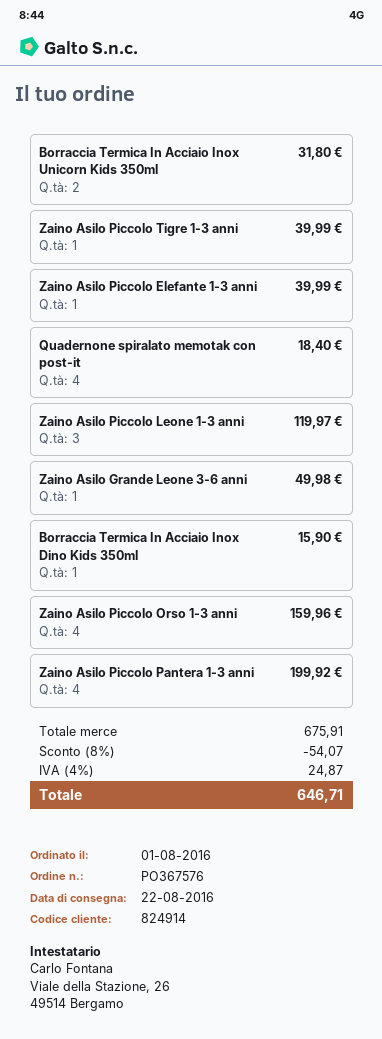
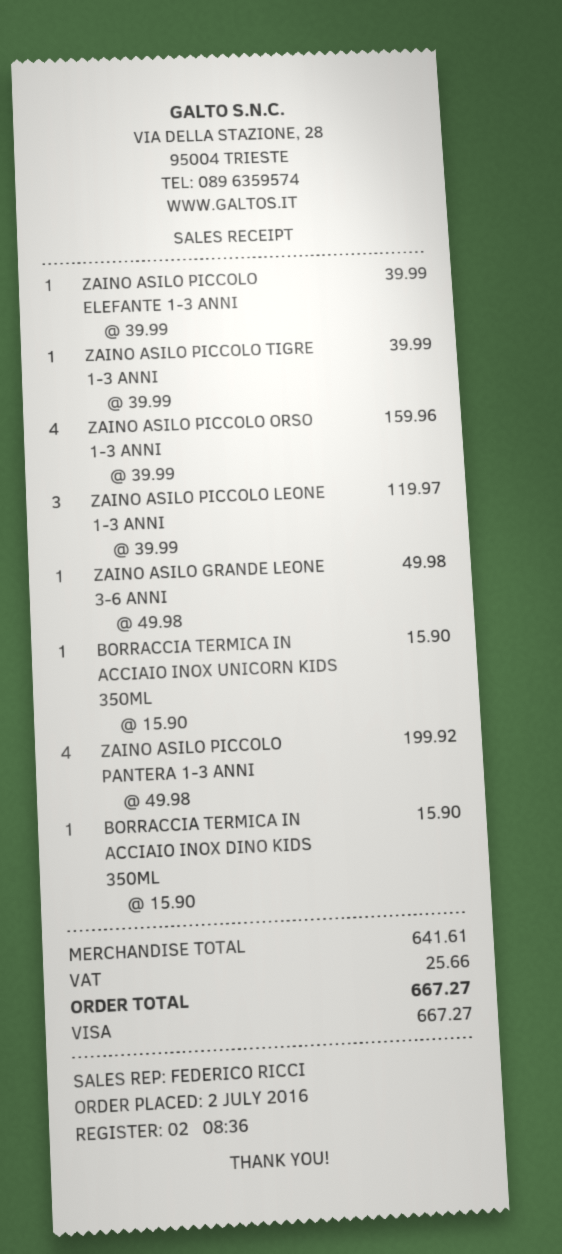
order date: 2016-08-01 -> 2016-07-02
Borraccia Termica In Acciaio Inox Unicorn Kids 350ml: 2 for 31.80 -> 1 for 15.90
Quadernone spiralato memotak con post-it: 4 for 18.40 -> none
subtotal: 675.91 -> 641.61
discount: 8% = 54.07 -> none
tax: 24.87 -> 25.66
total: 646.71 -> 667.27

